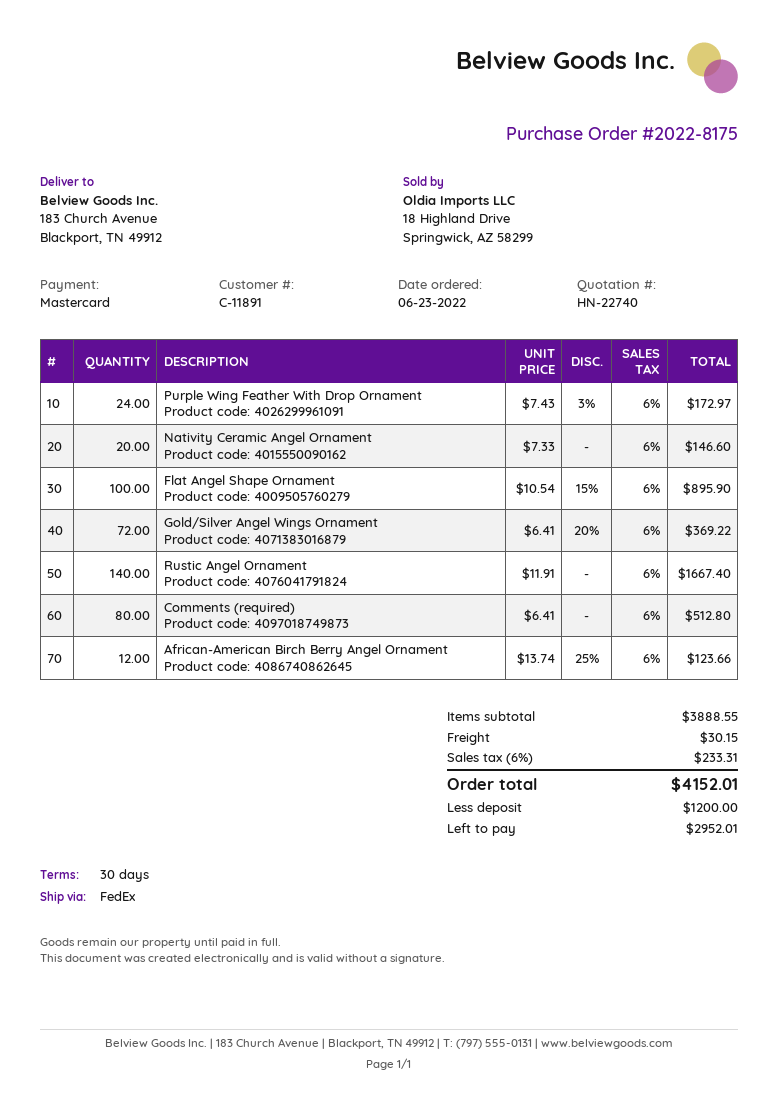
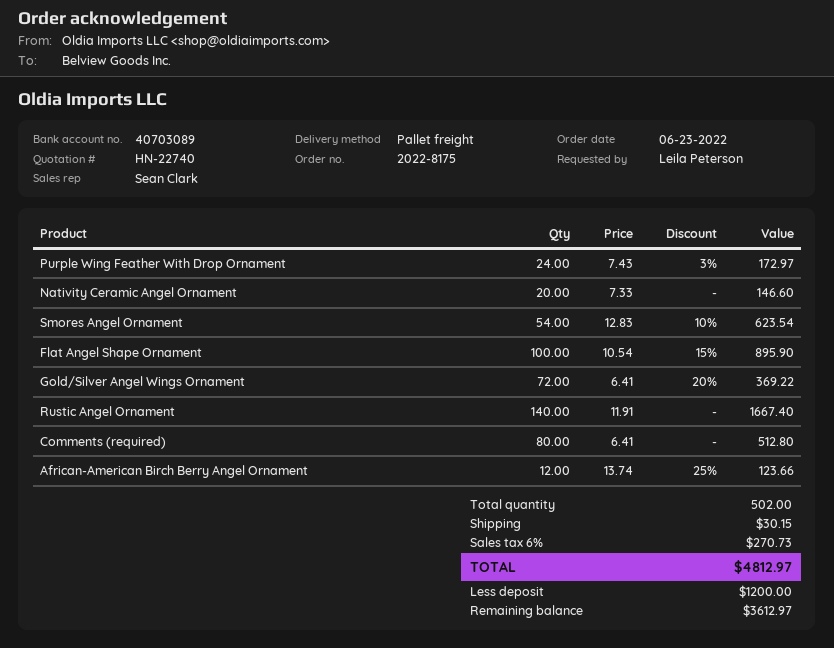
shipping method: FedEx -> pallet freight
Smores Angel Ornament: none -> 54 x 12.83 - 10% = 623.54
tax: 6% = 233.31 -> 6% = 270.73
total: 4152.01 -> 4812.97
balance: 2952.01 -> 3612.97

